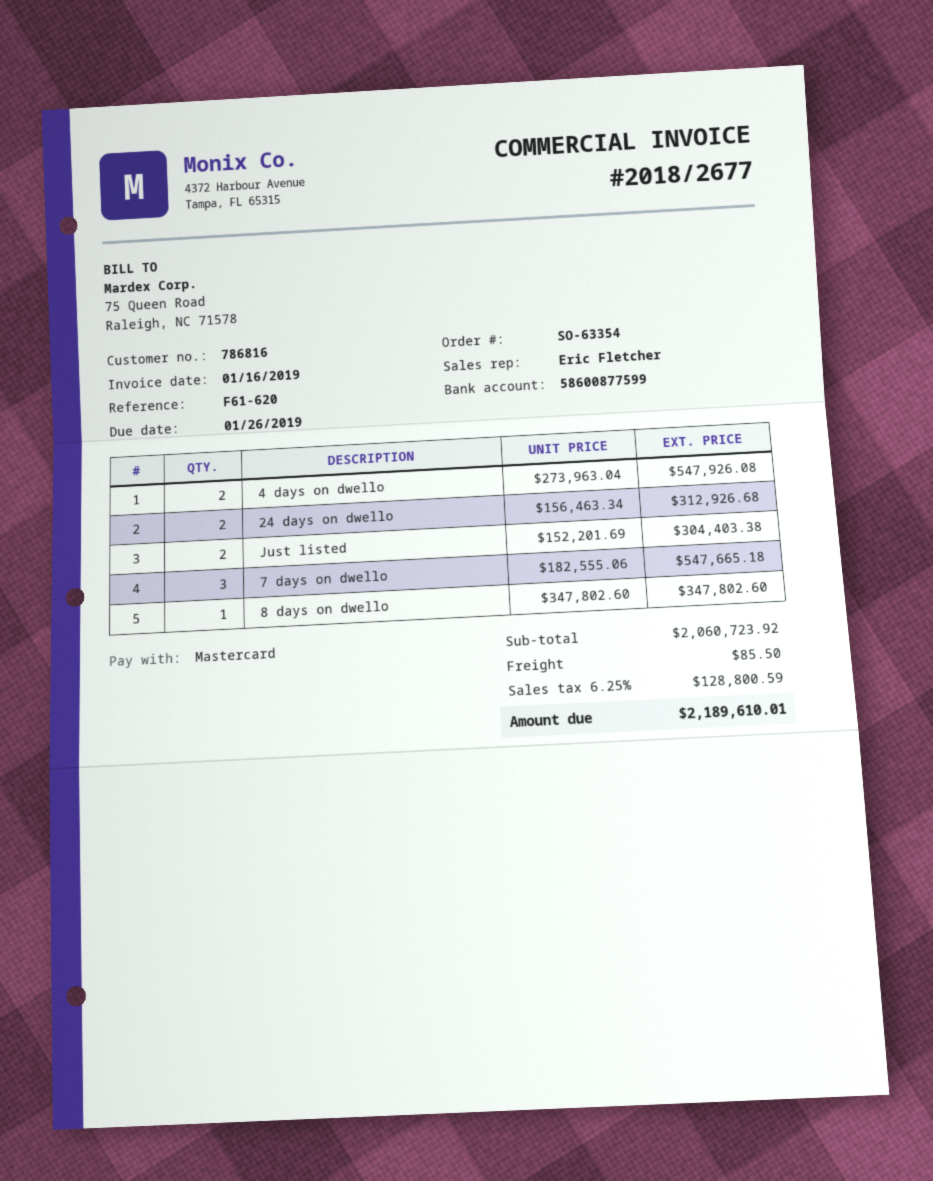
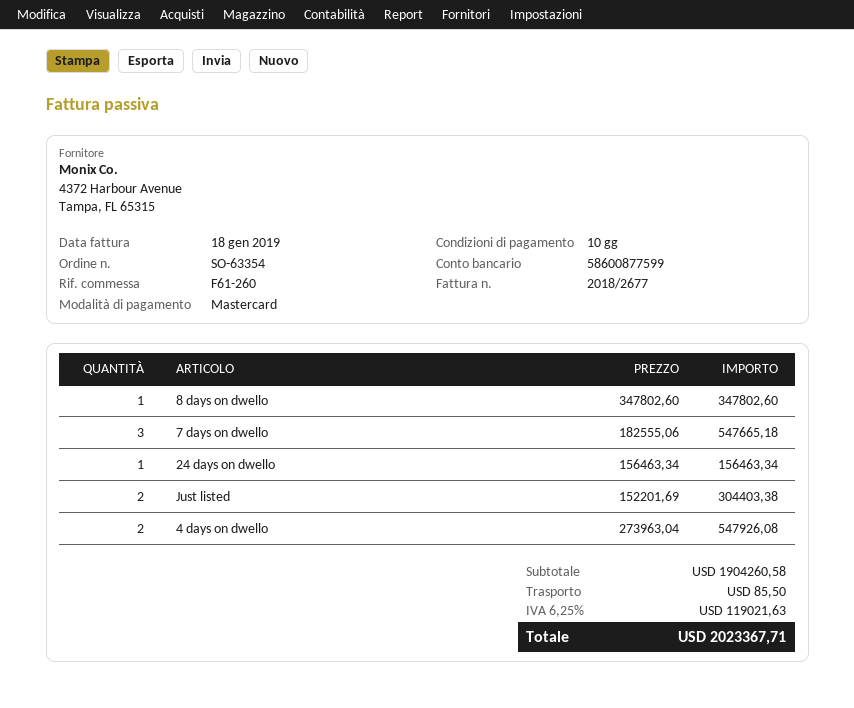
invoice date: 2019-01-16 -> 2019-01-18
reference: F61-620 -> F61-260
24 days on dwello: 2 x 156463.34 = 312926.68 -> 1 x 156463.34 = 156463.34
subtotal: 2060723.92 -> 1904260.58
tax: 6.25% = 128800.59 -> 6.25% = 119021.63
total: 2189610.01 -> 2023367.71

